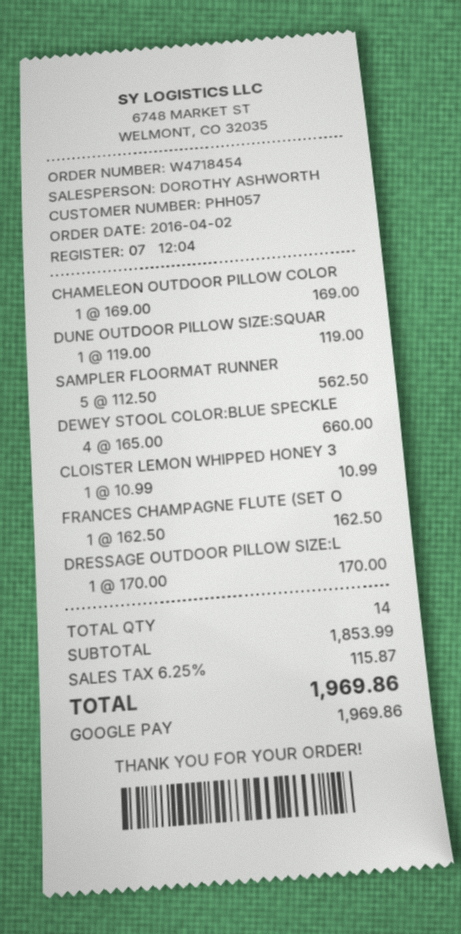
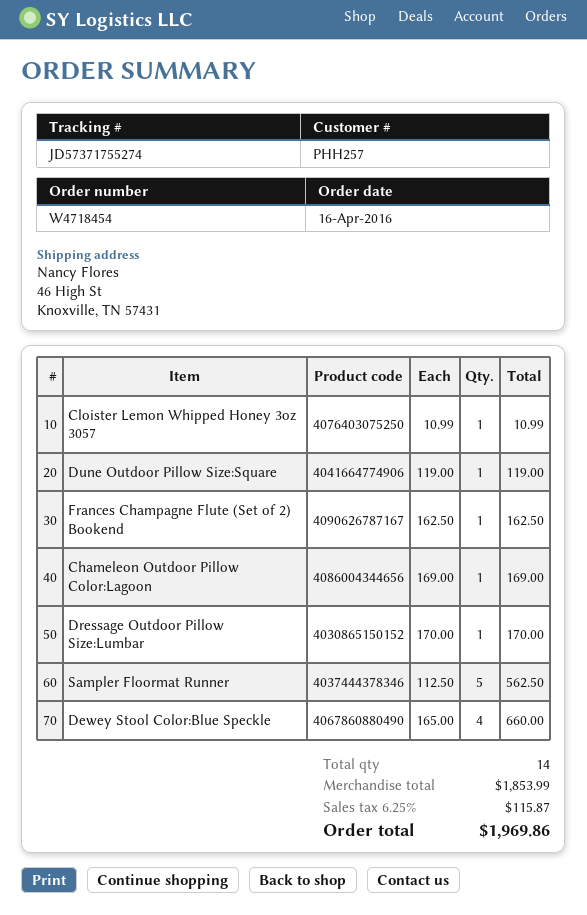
order date: 2016-04-02 -> 2016-04-16
customer number: PHH057 -> PHH257

